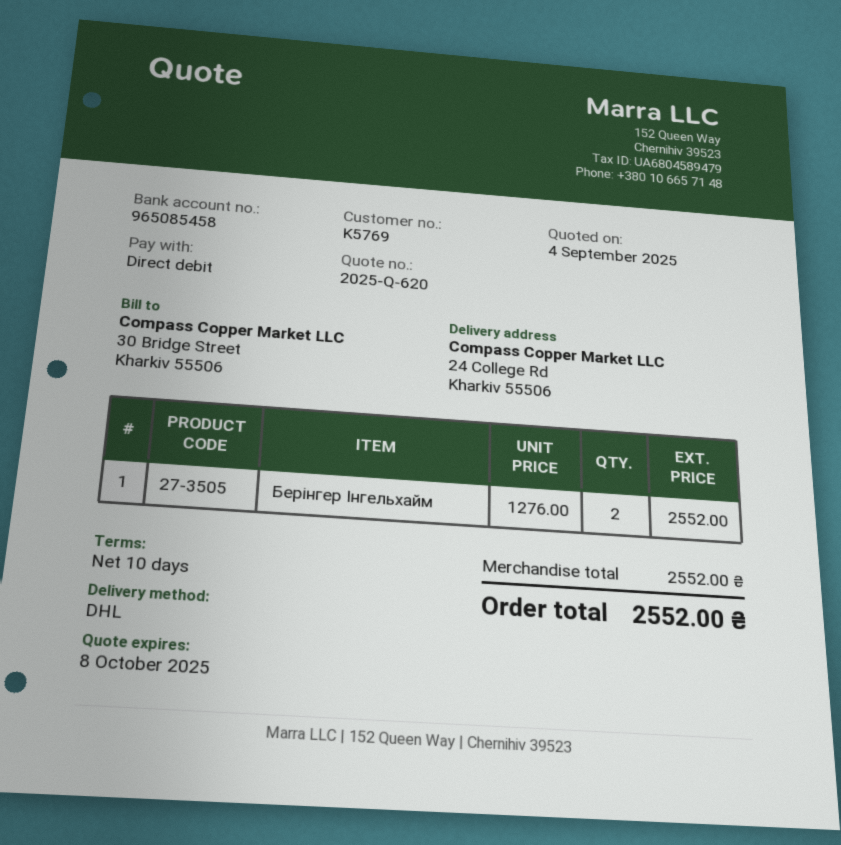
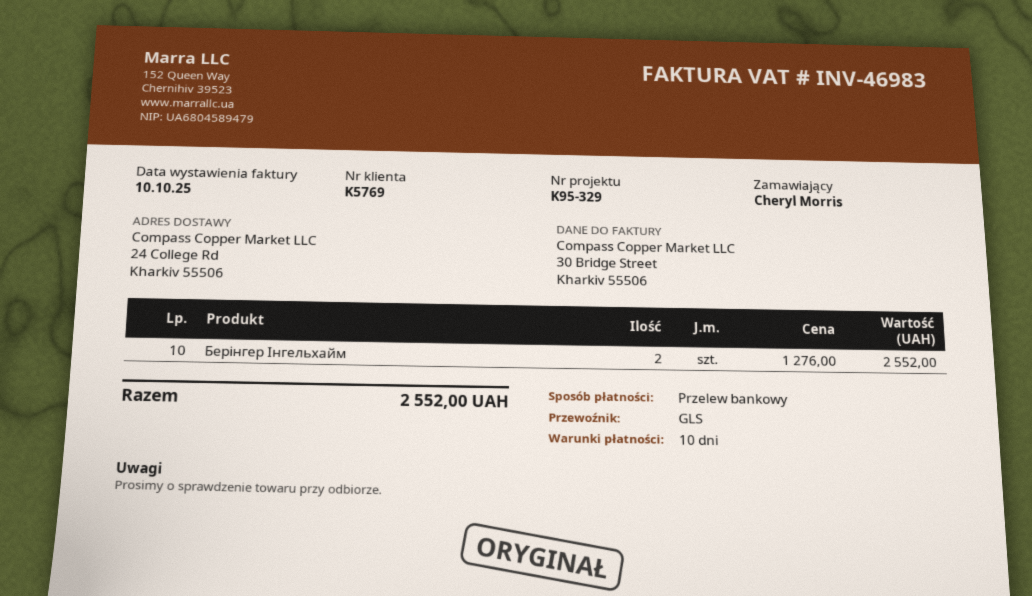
payment method: direct debit -> bank transfer
shipping method: DHL -> GLS

